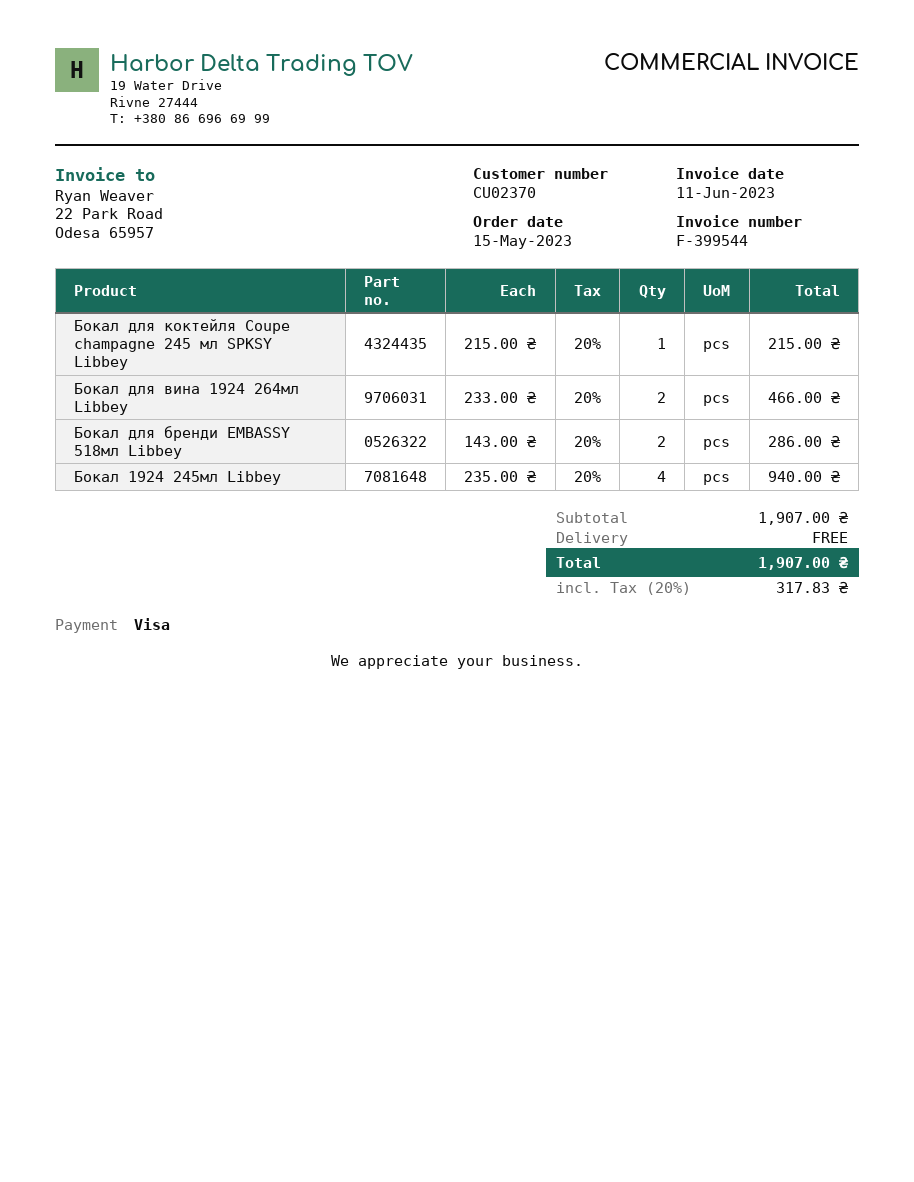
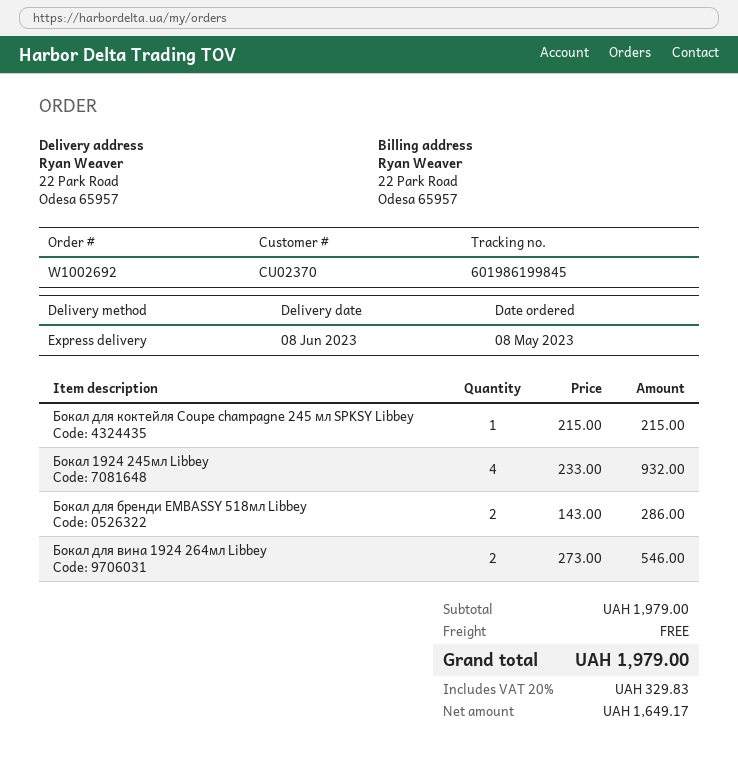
order date: 2023-05-15 -> 2023-05-08
Бокал для вина 1924 264мл Libbey: 2 x 233.00 = 466.00 -> 2 x 273.00 = 546.00
Бокал 1924 245мл Libbey: 4 x 235.00 = 940.00 -> 4 x 233.00 = 932.00
subtotal: 1907.00 -> 1979.00
tax: 20% = 317.83 -> 20% = 329.83
total: 1907.00 -> 1979.00

